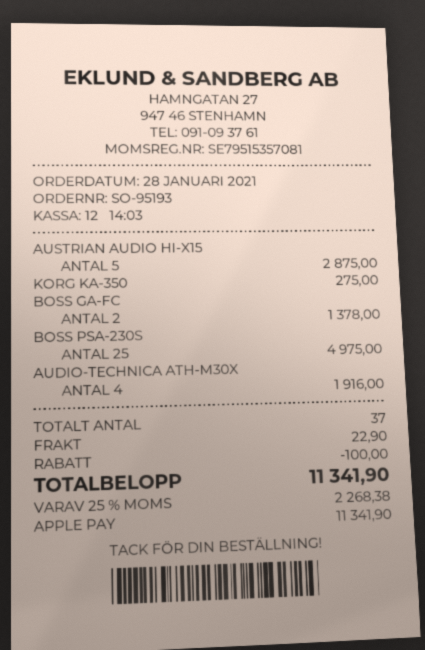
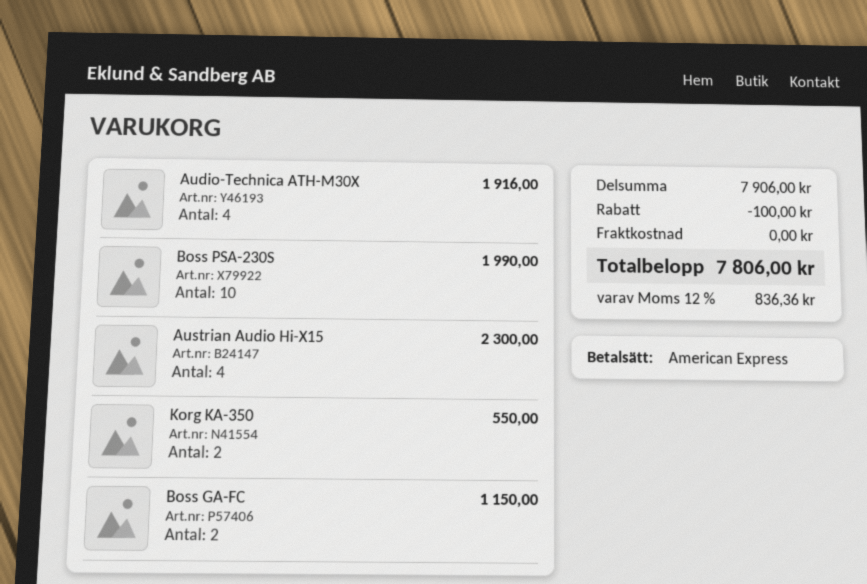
payment method: Apple Pay -> American Express
AUSTRIAN AUDIO HI-X15: 5 for 2875.00 -> 4 for 2300.00
KORG KA-350: 1 for 275.00 -> 2 for 550.00
BOSS GA-FC: 2 for 1378.00 -> 2 for 1150.00
BOSS PSA-230S: 25 for 4975.00 -> 10 for 1990.00
shipping: 22.90 -> 0.00
tax: 25% = 2268.38 -> 12% = 836.36
total: 11341.90 -> 7806.00

